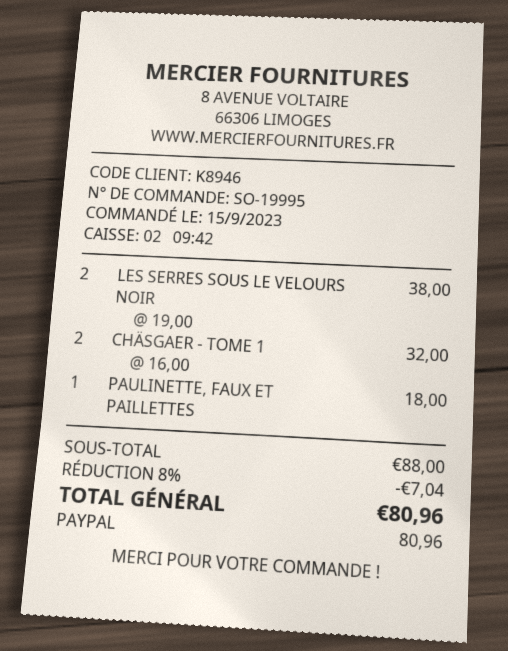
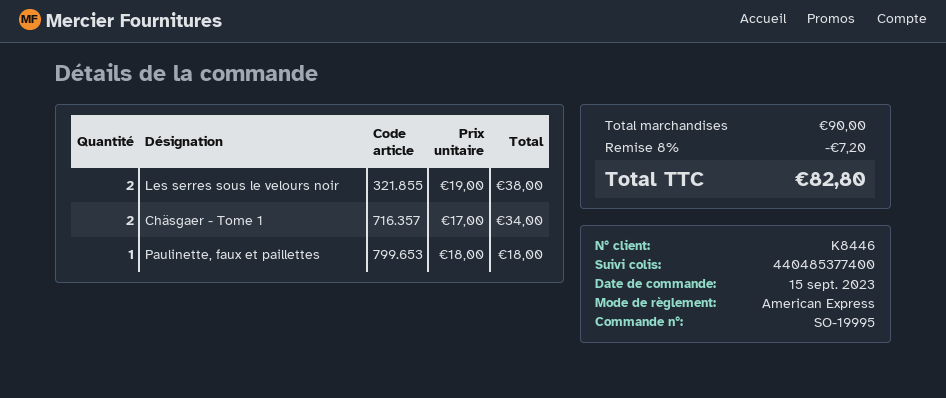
customer number: K8946 -> K8446
payment method: PayPal -> American Express
CHÄSGAER - TOME 1: 2 x 16.00 = 32.00 -> 2 x 17.00 = 34.00
subtotal: 88.00 -> 90.00
discount: 8% = 7.04 -> 8% = 7.20
total: 80.96 -> 82.80

